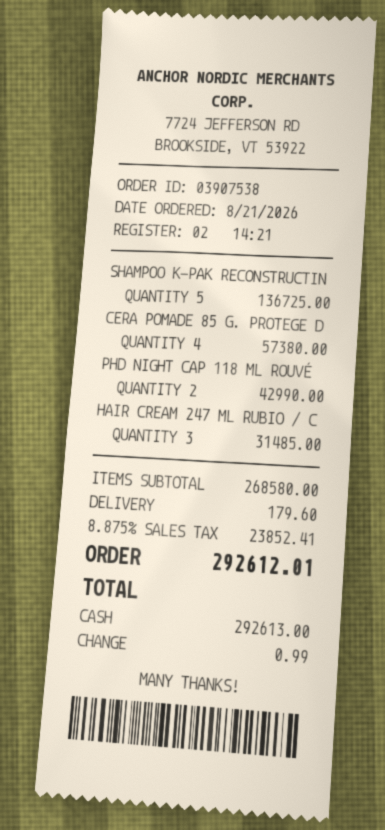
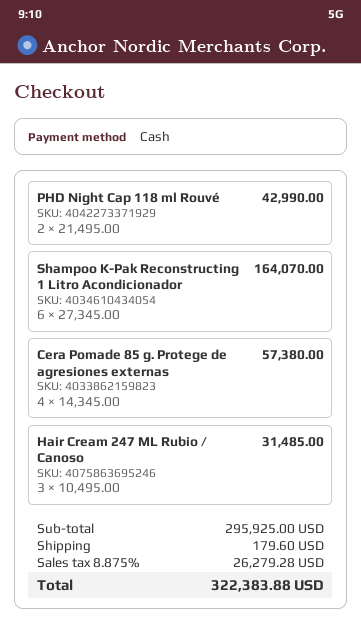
SHAMPOO K-PAK RECONSTRUCTIN: 5 for 136725.00 -> 6 for 164070.00
subtotal: 268580.00 -> 295925.00
tax: 8.875% = 23852.41 -> 8.875% = 26279.28
total: 292612.01 -> 322383.88

